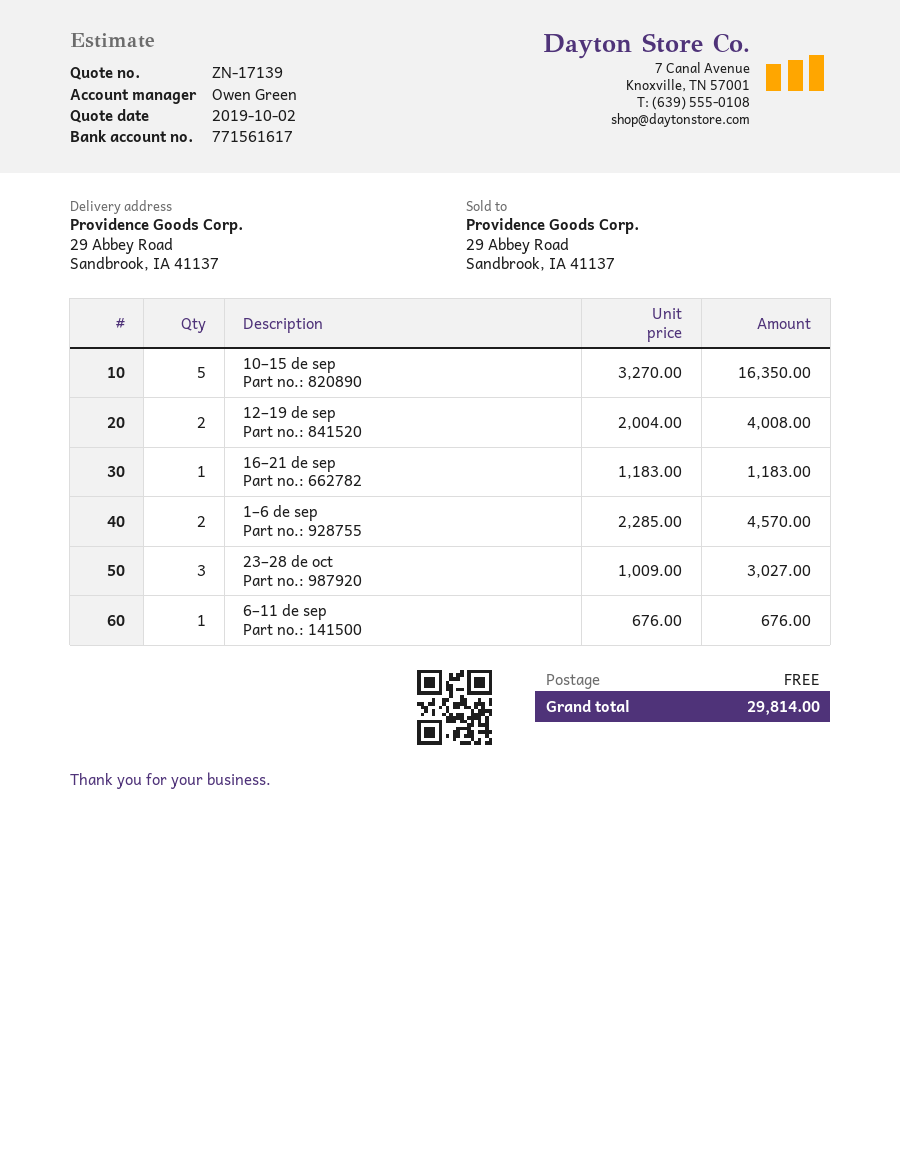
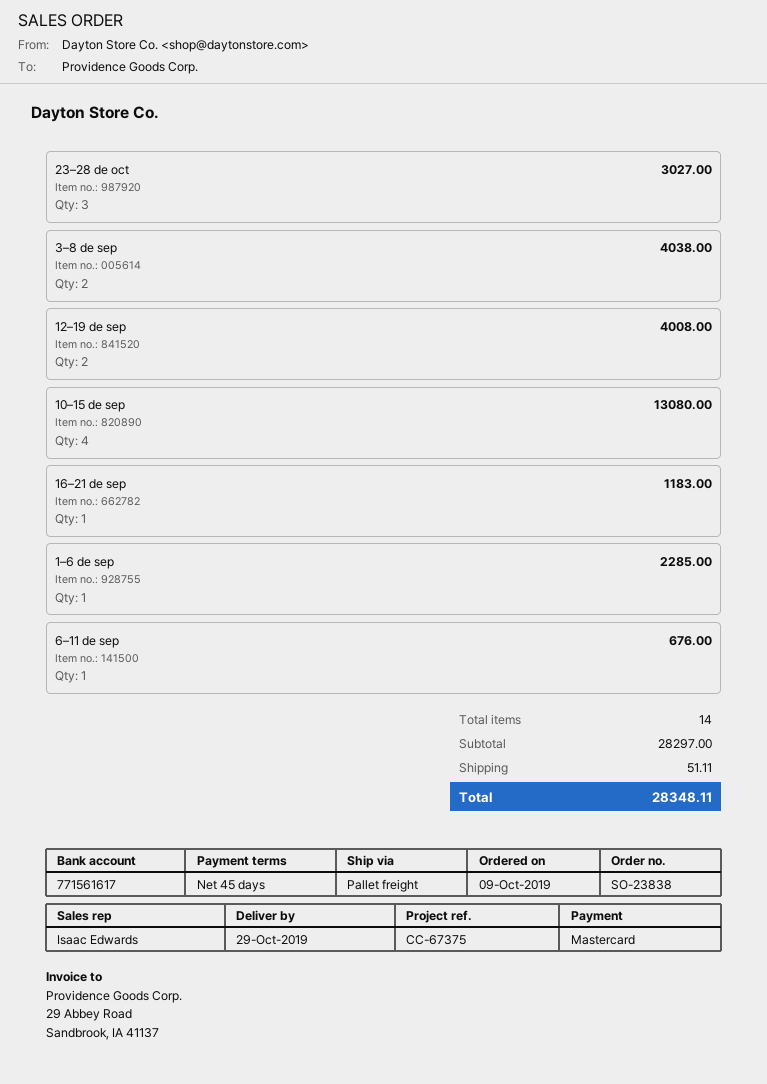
sales rep: Owen Green -> Isaac Edwards
10–15 de sep: 5 for 16350.00 -> 4 for 13080.00
1–6 de sep: 2 for 4570.00 -> 1 for 2285.00
3–8 de sep: none -> 2 for 4038.00
shipping: 0.00 -> 51.11
total: 29814.00 -> 28348.11

